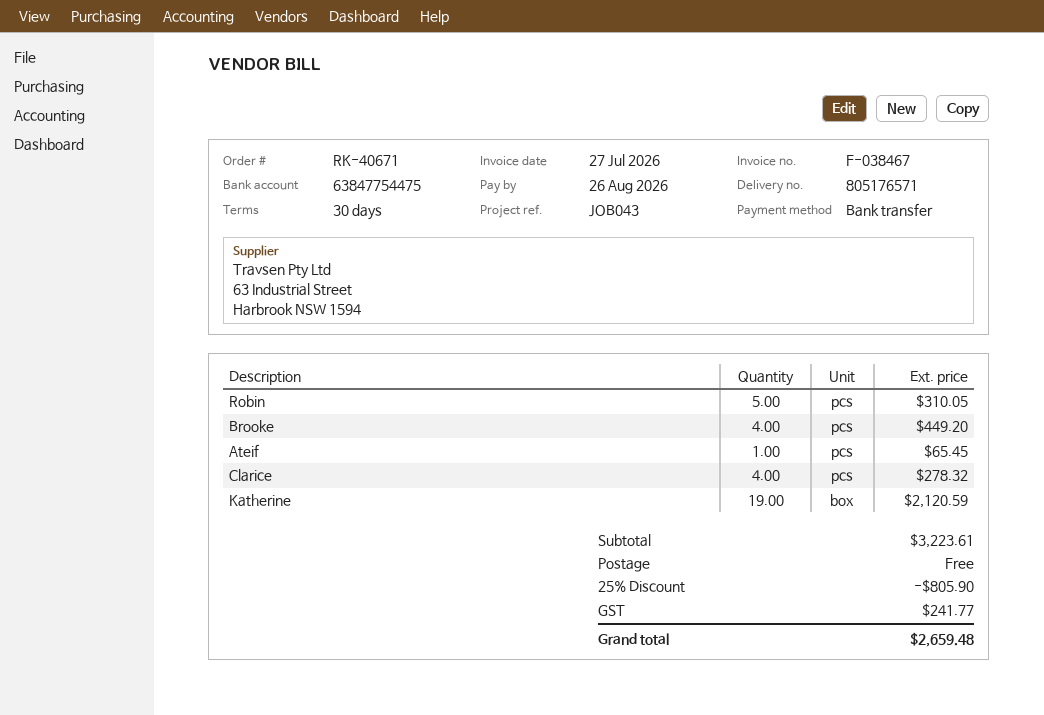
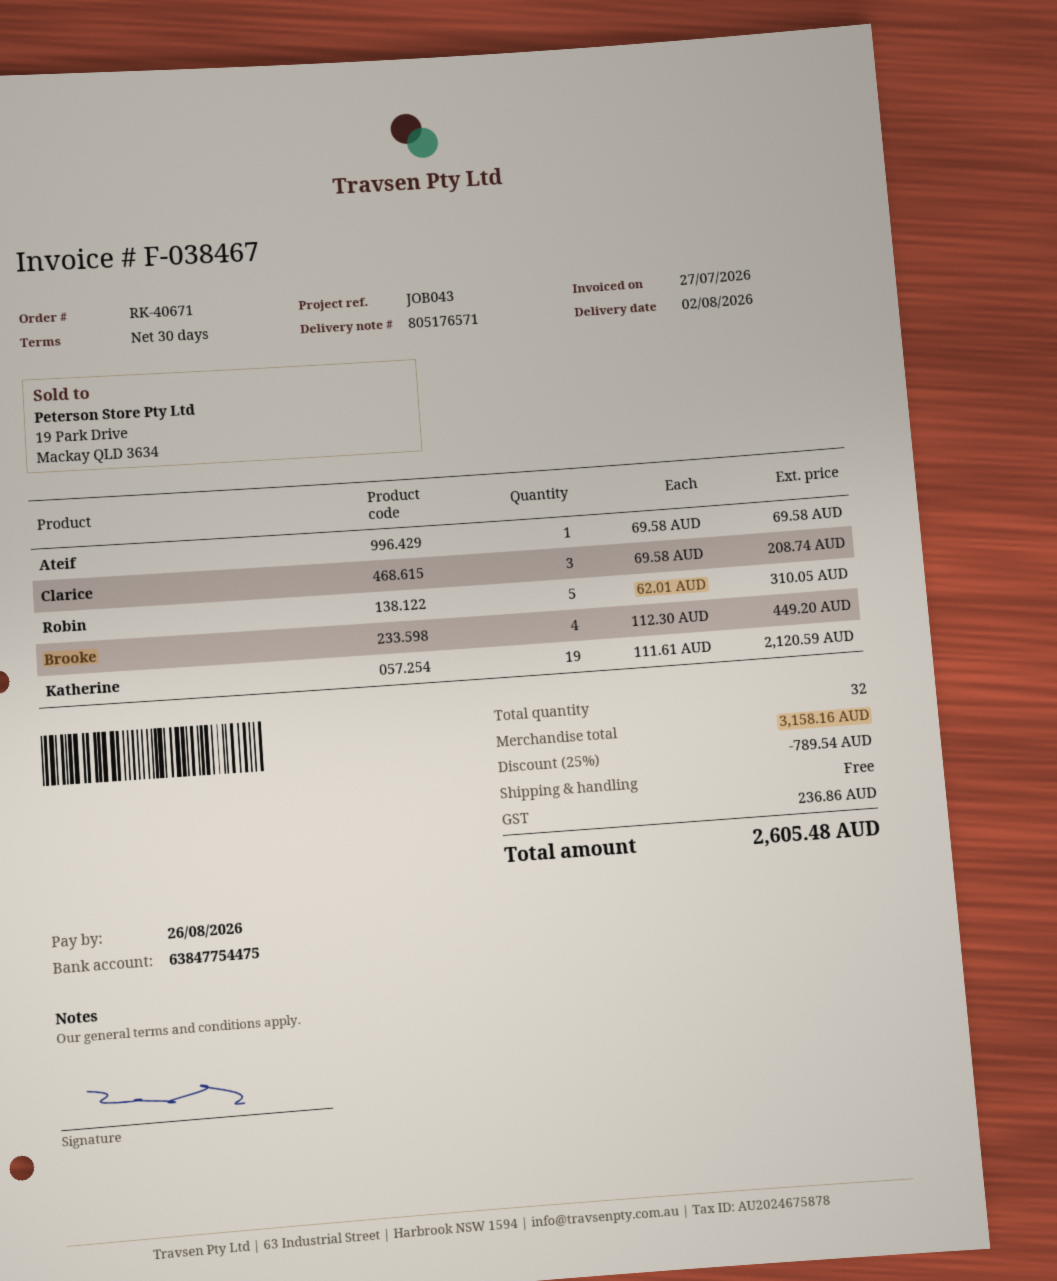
Ateif: 1 for 65.45 -> 1 for 69.58
Clarice: 4 for 278.32 -> 3 for 208.74
subtotal: 3223.61 -> 3158.16
discount: 25% = 805.90 -> 25% = 789.54
tax: 241.77 -> 236.86
total: 2659.48 -> 2605.48

